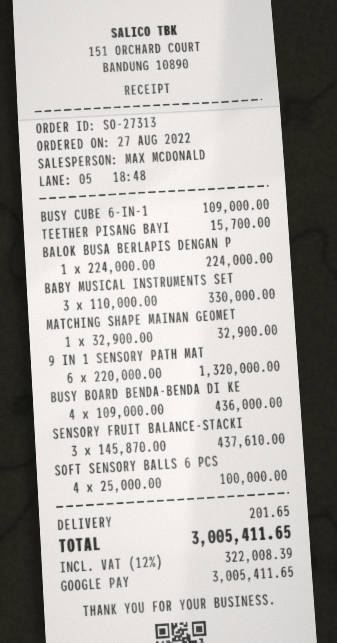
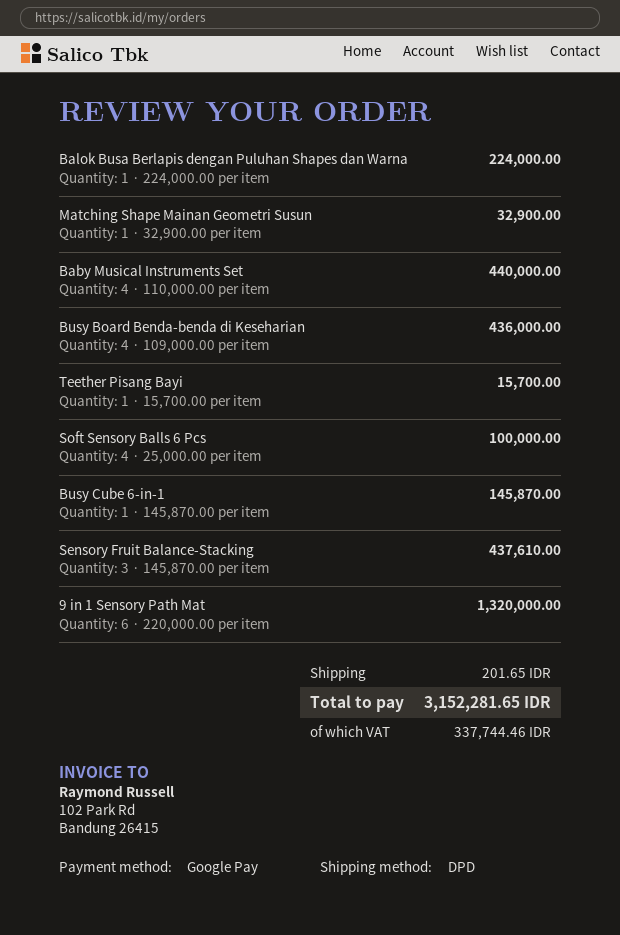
BUSY CUBE 6-IN-1: 1 x 109000.00 = 109000.00 -> 1 x 145870.00 = 145870.00
BABY MUSICAL INSTRUMENTS SET: 3 x 110000.00 = 330000.00 -> 4 x 110000.00 = 440000.00
tax: 322008.39 -> 337744.46
total: 3005411.65 -> 3152281.65

